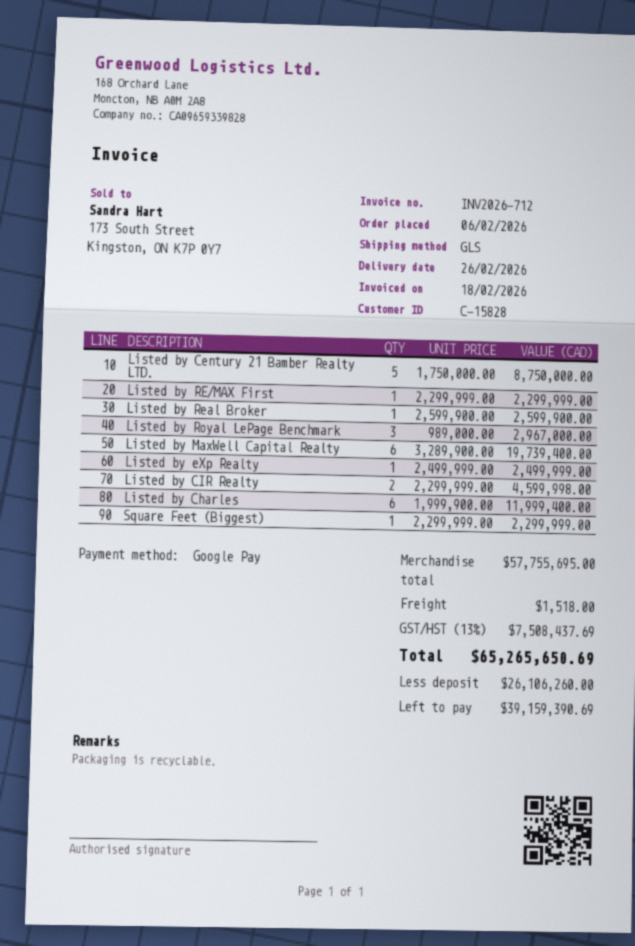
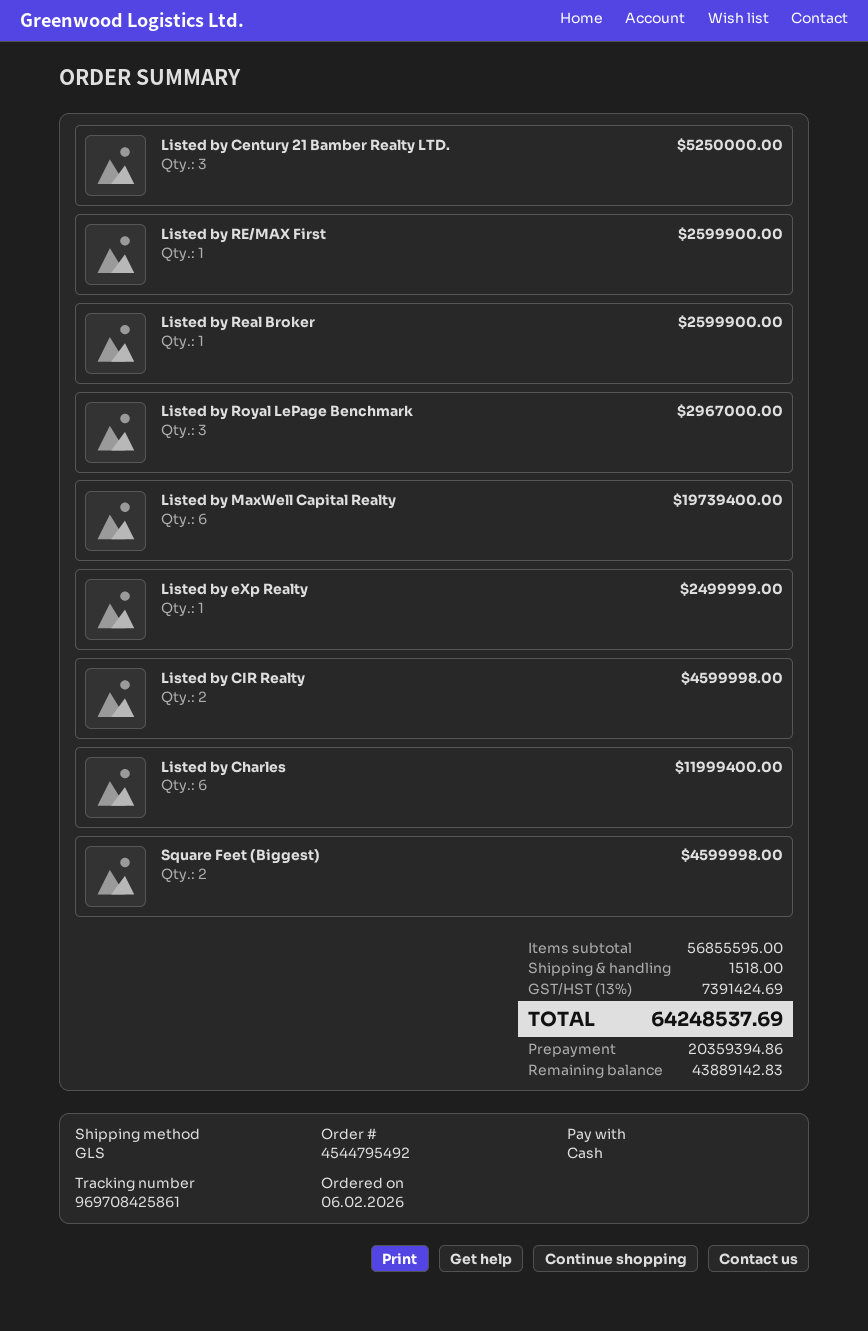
payment method: Google Pay -> cash
Listed by Century 21 Bamber Realty LTD.: 5 for 8750000.00 -> 3 for 5250000.00
Listed by RE/MAX First: 1 for 2299999.00 -> 1 for 2599900.00
Square Feet (Biggest): 1 for 2299999.00 -> 2 for 4599998.00
subtotal: 57755695.00 -> 56855595.00
tax: 13% = 7508437.69 -> 13% = 7391424.69
total: 65265650.69 -> 64248537.69
deposit: 26106260.00 -> 20359394.86
balance: 39159390.69 -> 43889142.83

